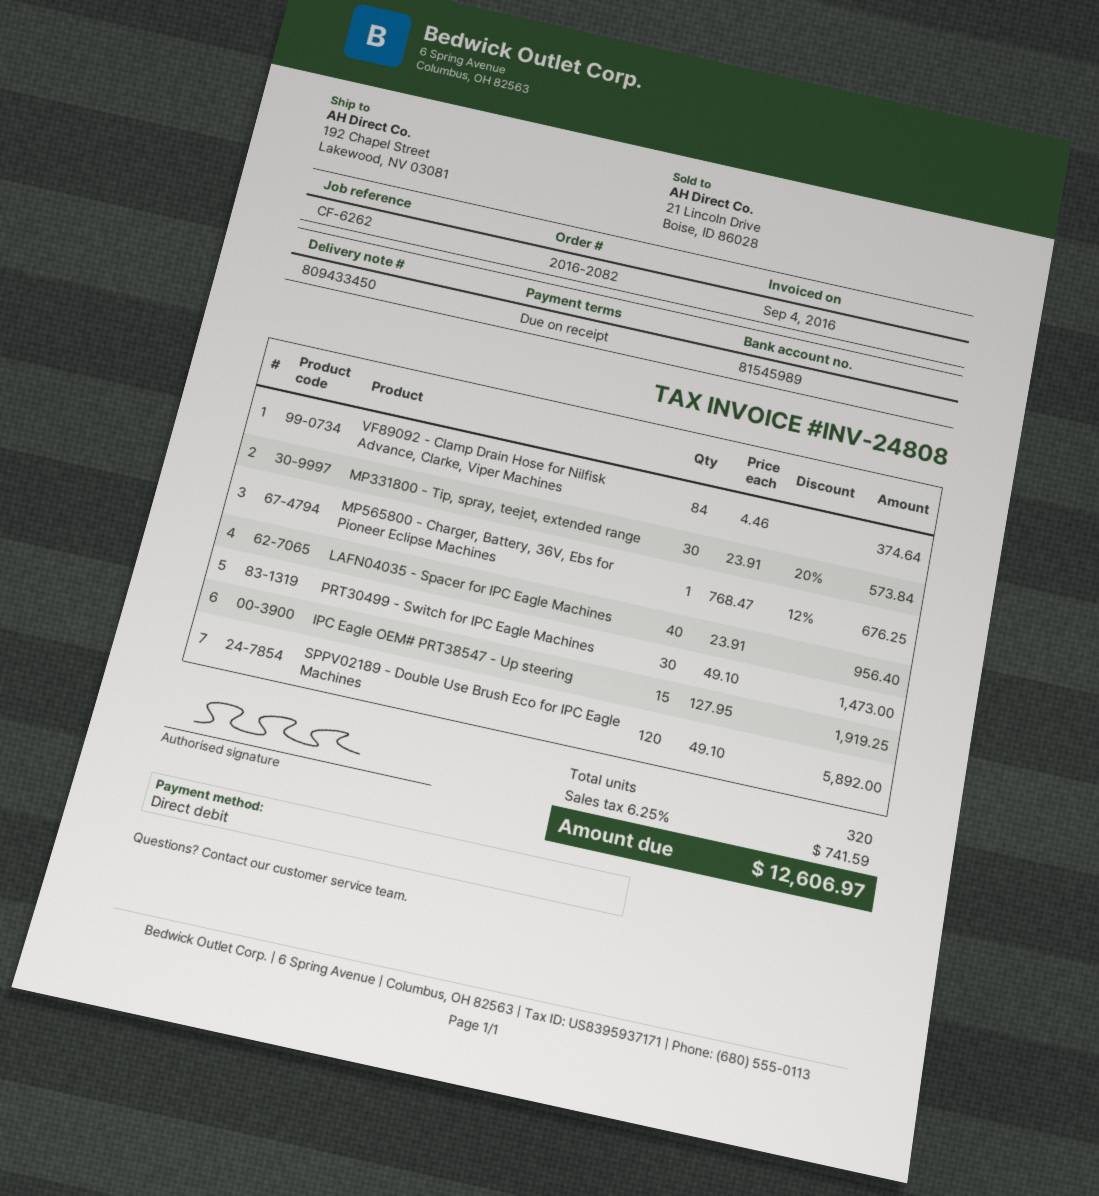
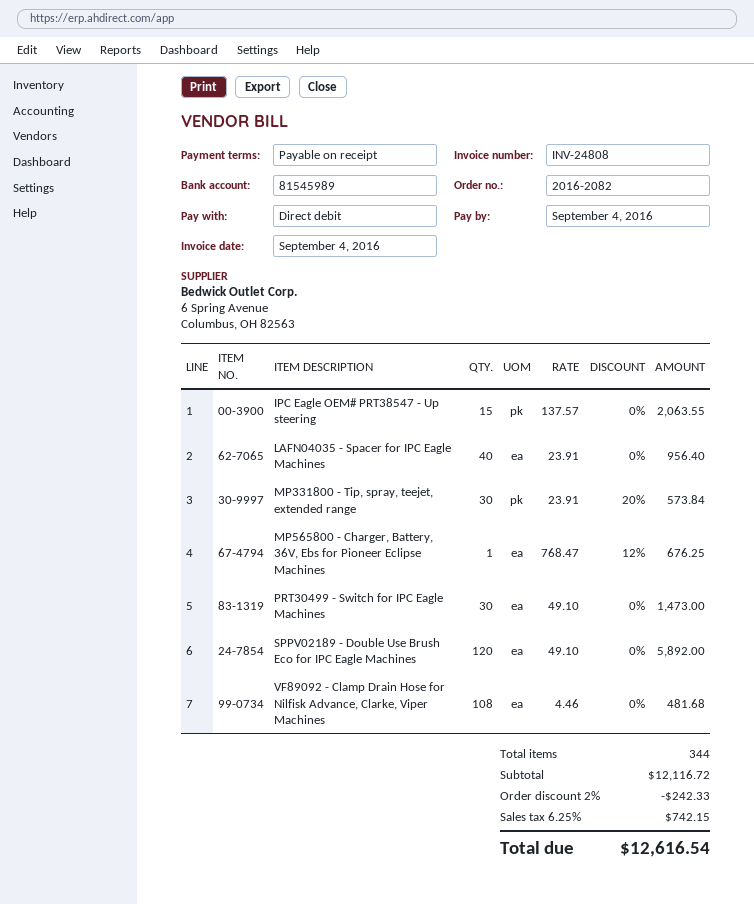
VF89092 - Clamp Drain Hose for Nilfisk Advance, Clarke, Viper Machines: 84 x 4.46 = 374.64 -> 108 x 4.46 = 481.68
IPC Eagle OEM# PRT38547 - Up steering: 15 x 127.95 = 1919.25 -> 15 x 137.57 = 2063.55
total quantity: 320 -> 344
discount: none -> 2% = 242.33
tax: 6.25% = 741.59 -> 6.25% = 742.15
total: 12606.97 -> 12616.54

